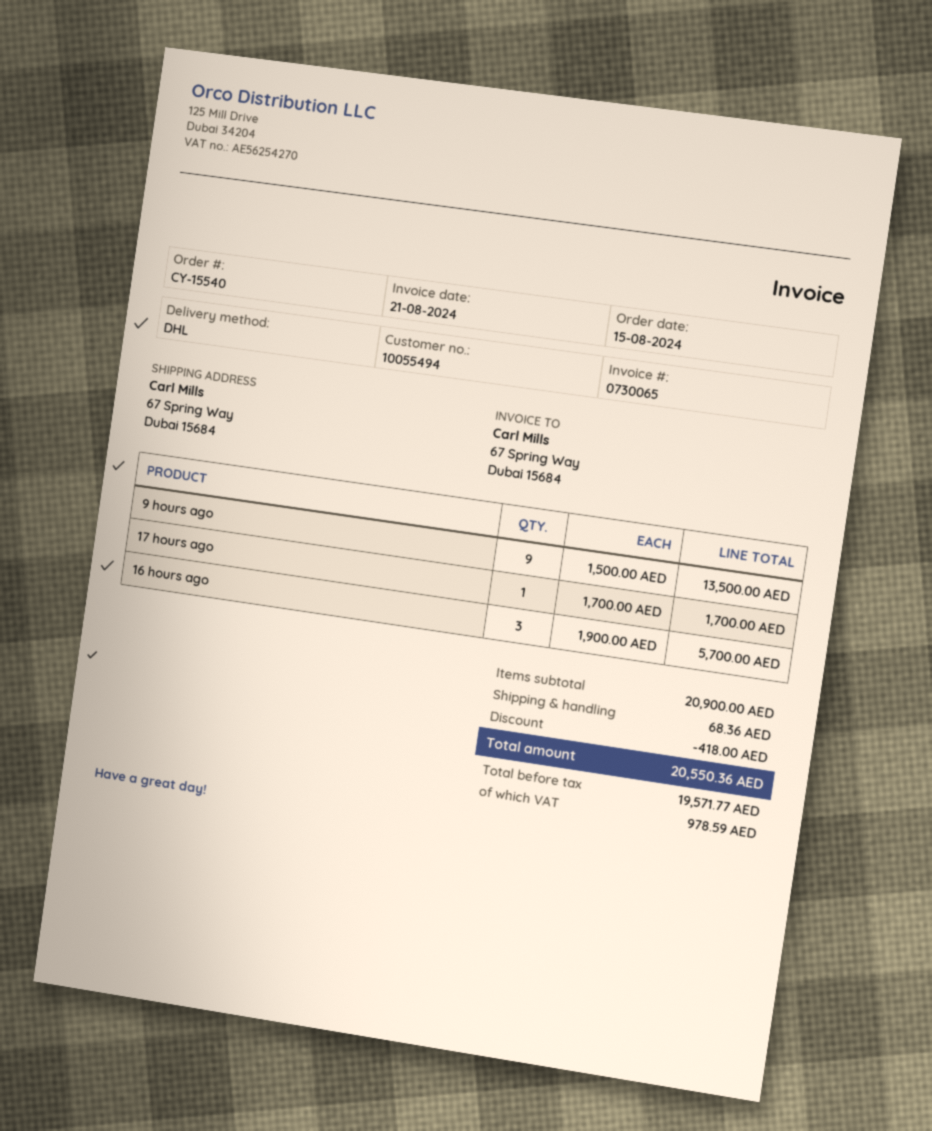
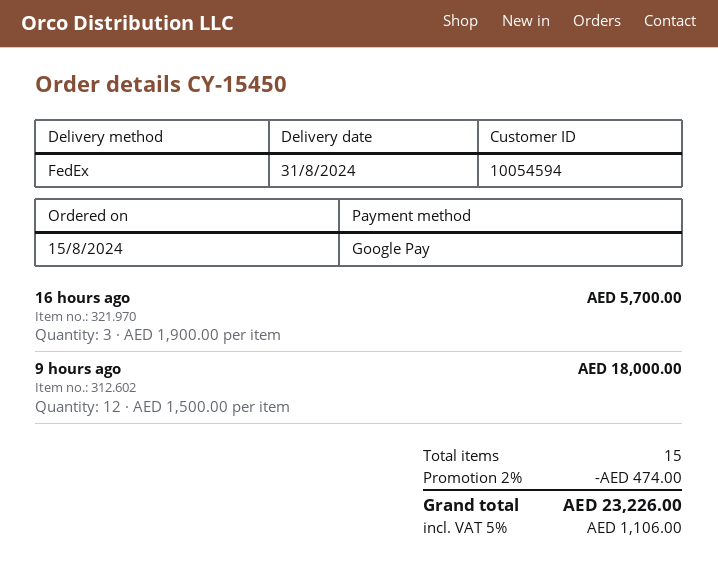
order number: CY-15540 -> CY-15450
customer number: 10055494 -> 10054594
shipping method: DHL -> FedEx
9 hours ago: 9 x 1500.00 = 13500.00 -> 12 x 1500.00 = 18000.00
17 hours ago: 1 x 1700.00 = 1700.00 -> none
discount: 418.00 -> 474.00
shipping: 68.36 -> none
tax: 978.59 -> 1106.00
total: 20550.36 -> 23226.00

